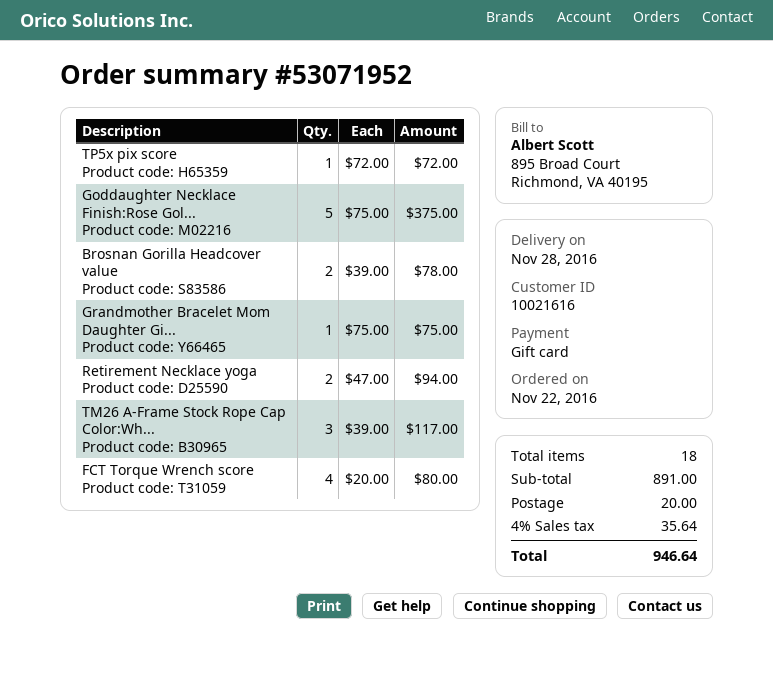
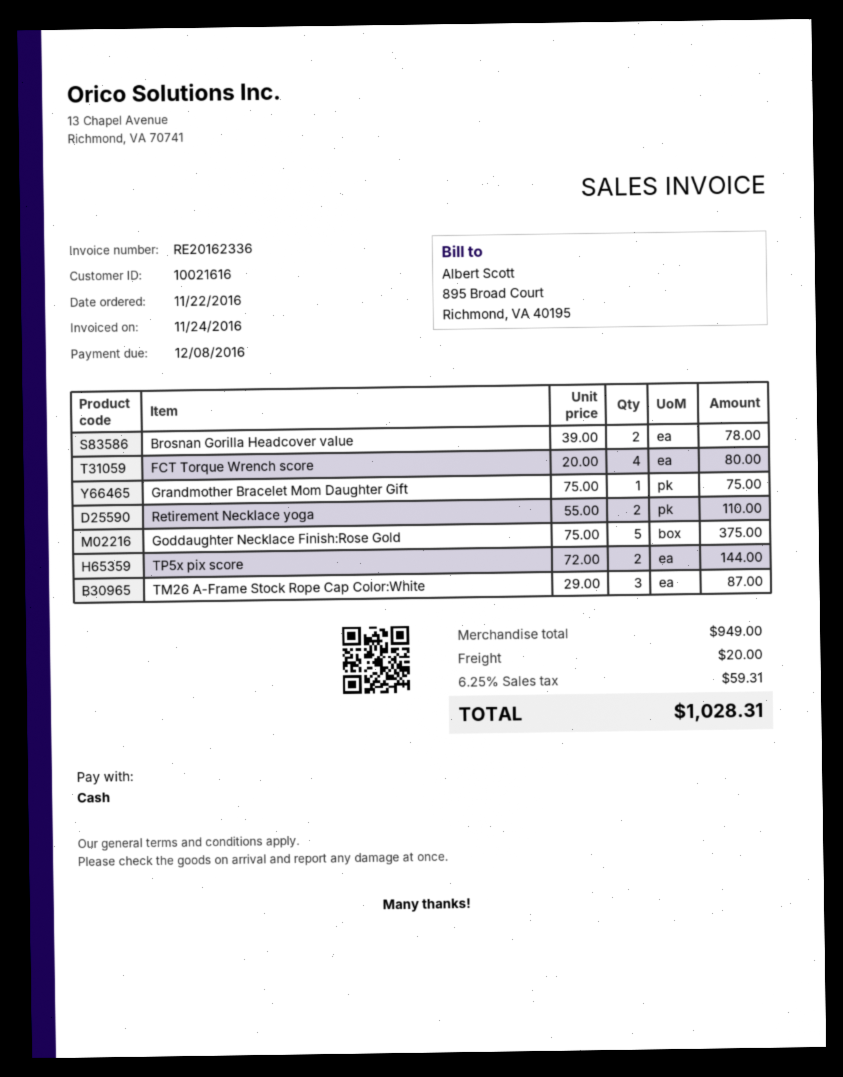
payment method: gift card -> cash
TP5x pix score: 1 x 72.00 = 72.00 -> 2 x 72.00 = 144.00
Retirement Necklace yoga: 2 x 47.00 = 94.00 -> 2 x 55.00 = 110.00
TM26 A-Frame Stock Rope Cap Color:Wh...: 3 x 39.00 = 117.00 -> 3 x 29.00 = 87.00
subtotal: 891.00 -> 949.00
tax: 4% = 35.64 -> 6.25% = 59.31
total: 946.64 -> 1028.31

